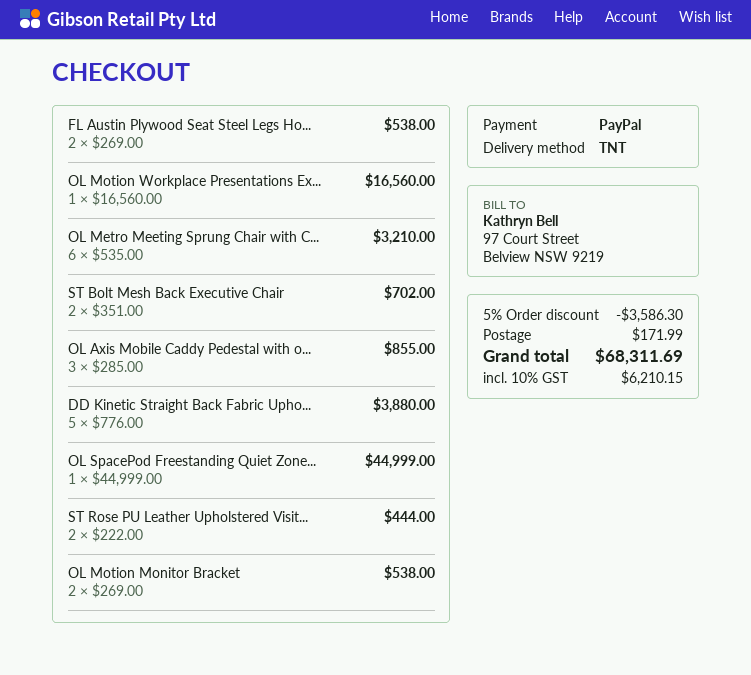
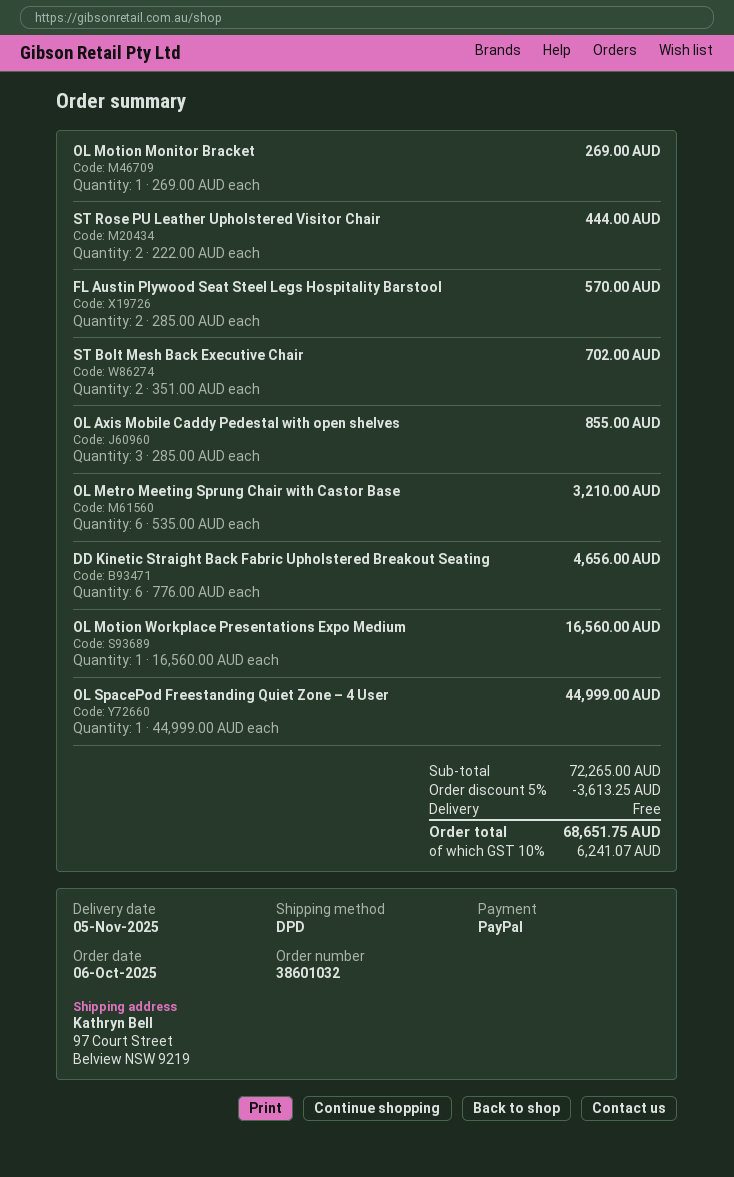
shipping method: TNT -> DPD
FL Austin Plywood Seat Steel Legs Ho...: 2 x 269.00 = 538.00 -> 2 x 285.00 = 570.00
DD Kinetic Straight Back Fabric Upho...: 5 x 776.00 = 3880.00 -> 6 x 776.00 = 4656.00
OL Motion Monitor Bracket: 2 x 269.00 = 538.00 -> 1 x 269.00 = 269.00
discount: 5% = 3586.30 -> 5% = 3613.25
shipping: 171.99 -> 0.00
tax: 10% = 6210.15 -> 10% = 6241.07
total: 68311.69 -> 68651.75

